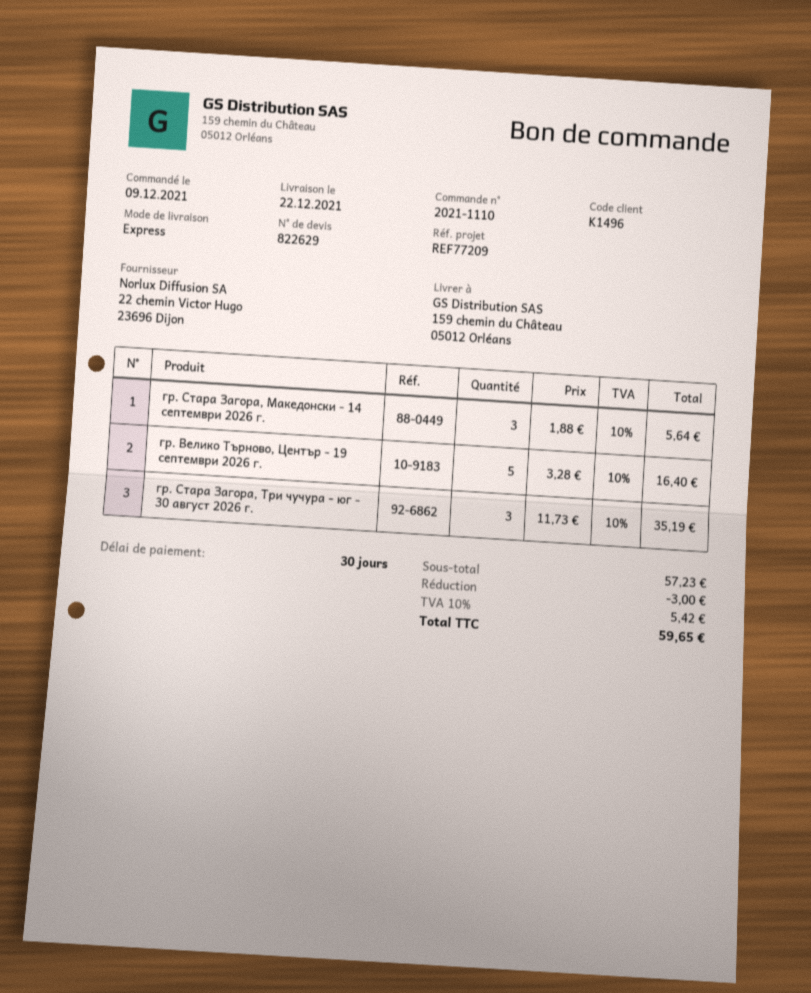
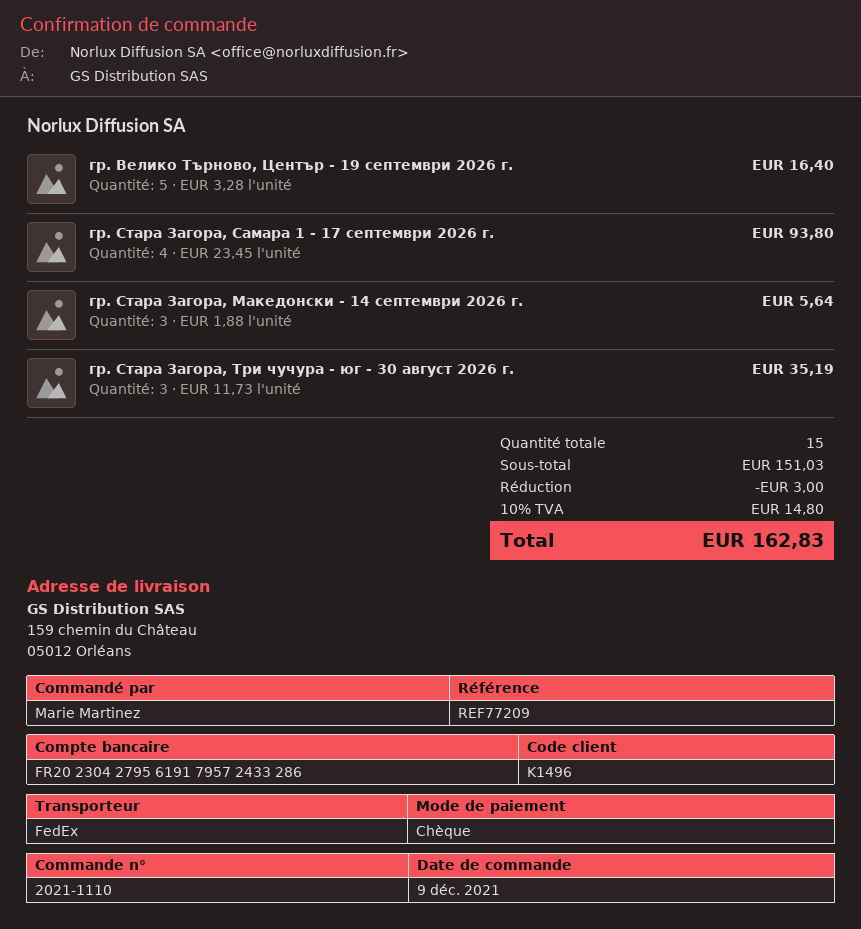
shipping method: express -> FedEx
гр. Стара Загора, Самара 1 - 17 септември 2026 г.: none -> 4 x 23.45 = 93.80
subtotal: 57.23 -> 151.03
tax: 10% = 5.42 -> 10% = 14.80
total: 59.65 -> 162.83

